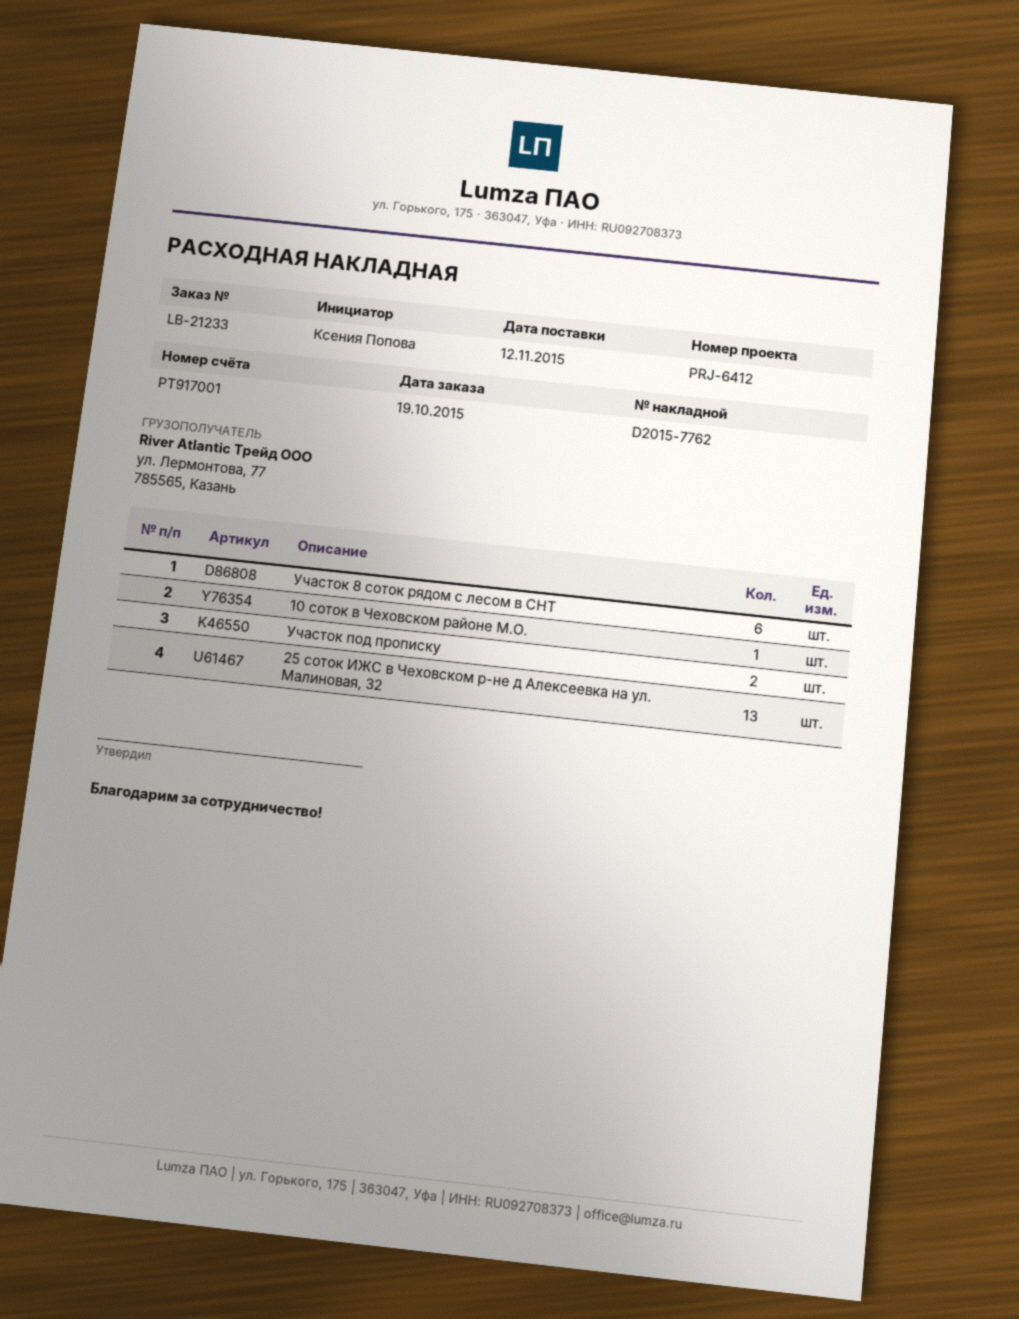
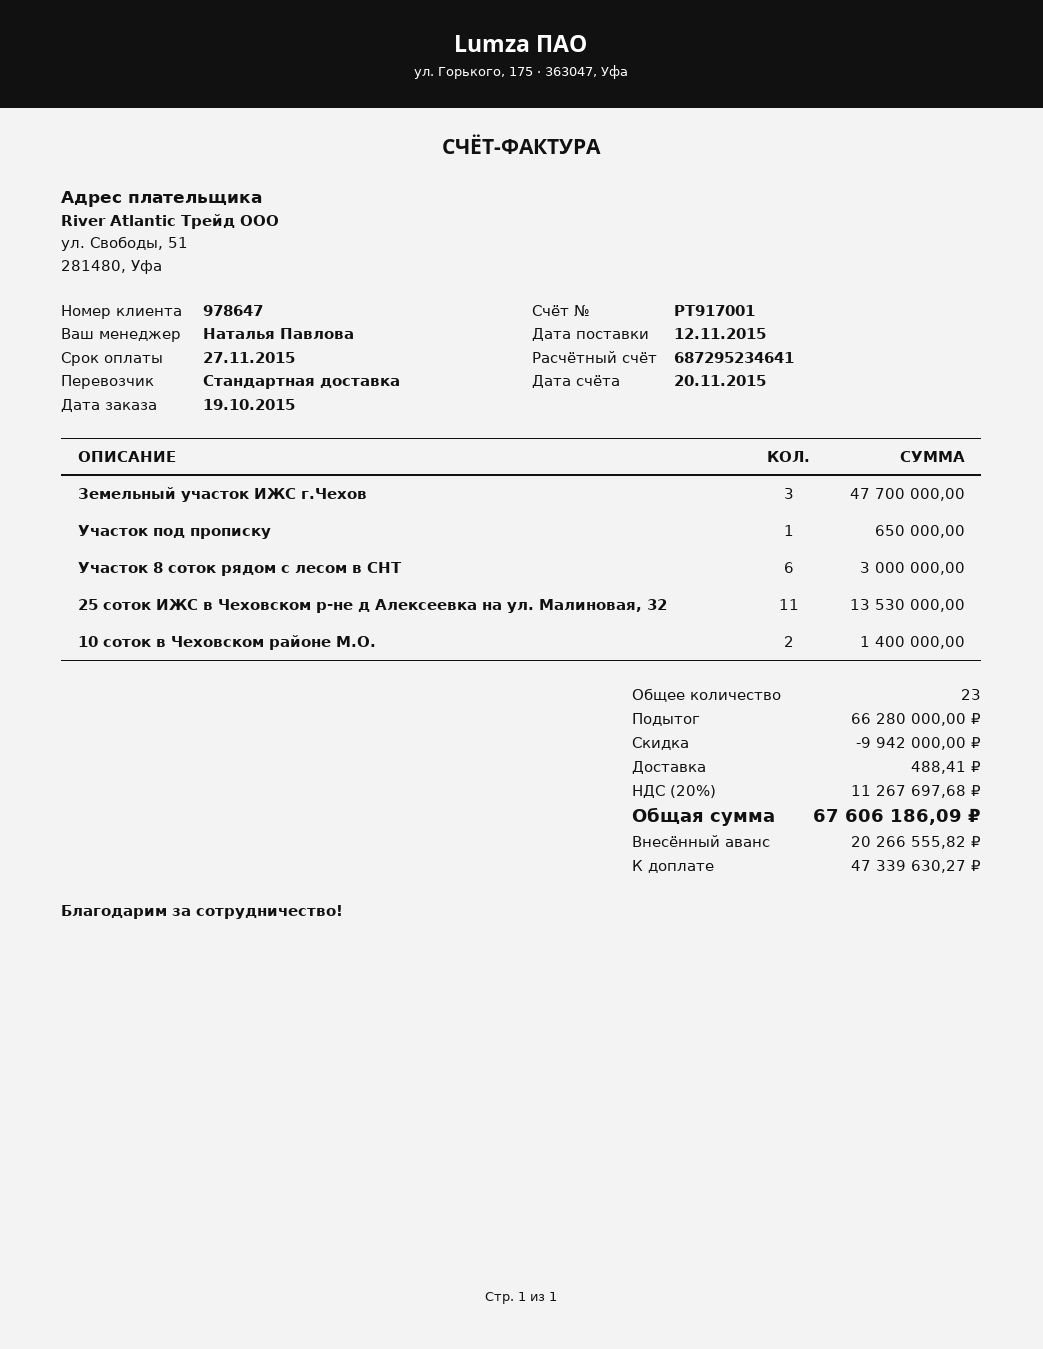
10 соток в Чеховском районе М.О.: 1 -> 2
Участок под прописку: 2 -> 1
25 соток ИЖС в Чеховском р-не д Алексеевка на ул. Малиновая, 32: 13 -> 11
Земельный участок ИЖС г.Чехов: none -> 3

